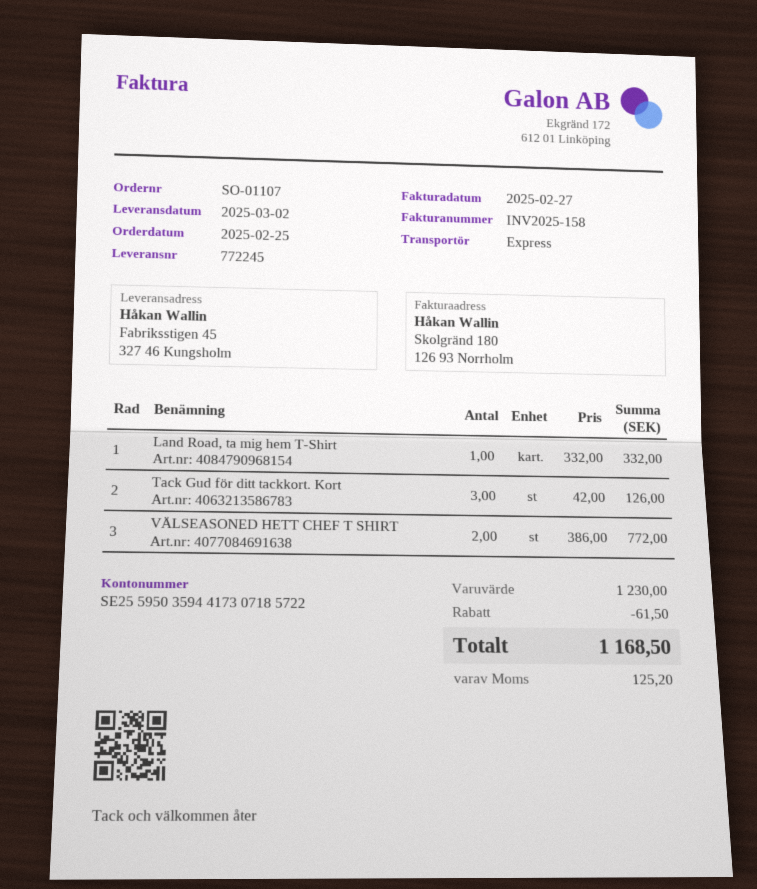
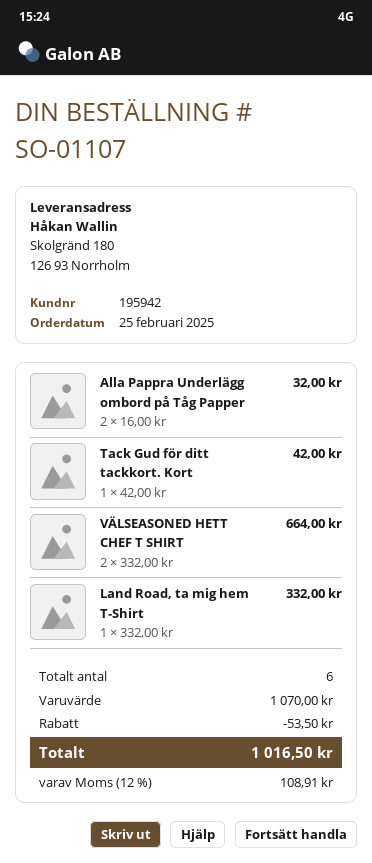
ship to: Fabriksstigen 45, 327 46 Kungsholm -> Skolgränd 180, 126 93 Norrholm
Tack Gud för ditt tackkort. Kort: 3 x 42.00 = 126.00 -> 1 x 42.00 = 42.00
VÄLSEASONED HETT CHEF T SHIRT: 2 x 386.00 = 772.00 -> 2 x 332.00 = 664.00
Alla Pappra Underlägg ombord på Tåg Papper: none -> 2 x 16.00 = 32.00
subtotal: 1230.00 -> 1070.00
discount: 61.50 -> 53.50
tax: 125.20 -> 108.91
total: 1168.50 -> 1016.50

